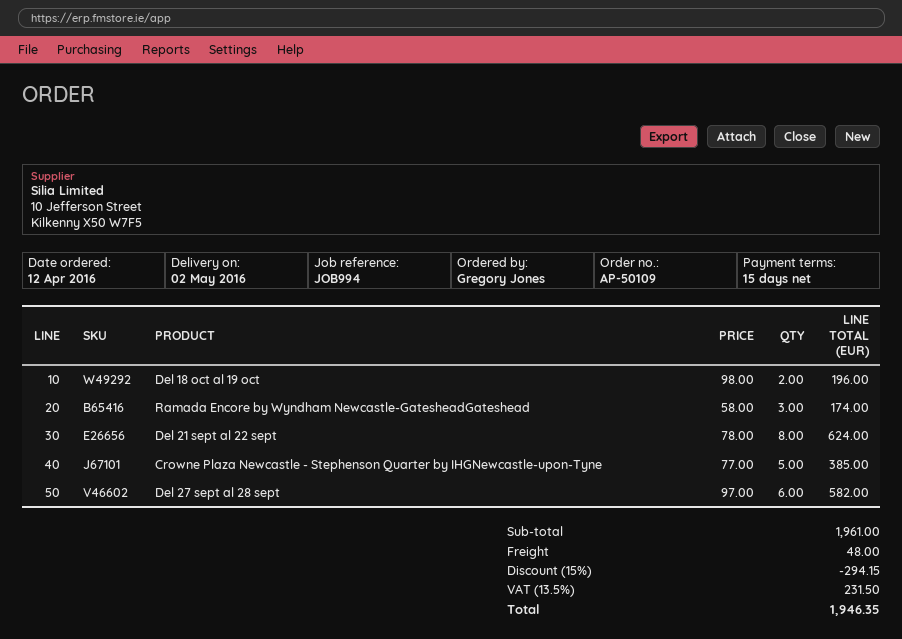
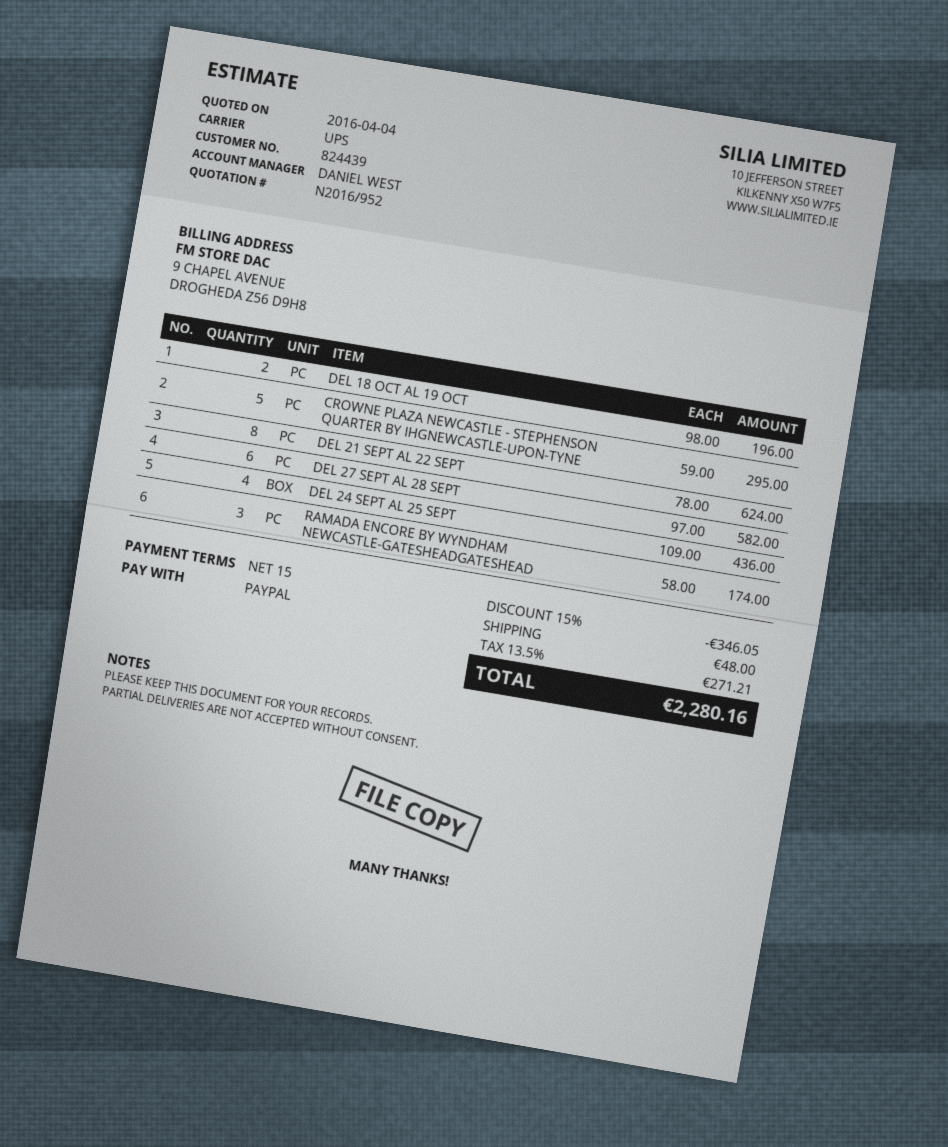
Crowne Plaza Newcastle - Stephenson Quarter by IHGNewcastle-upon-Tyne: 5 x 77.00 = 385.00 -> 5 x 59.00 = 295.00
DEL 24 SEPT AL 25 SEPT: none -> 4 x 109.00 = 436.00
discount: 15% = 294.15 -> 15% = 346.05
tax: 13.5% = 231.50 -> 13.5% = 271.21
total: 1946.35 -> 2280.16

